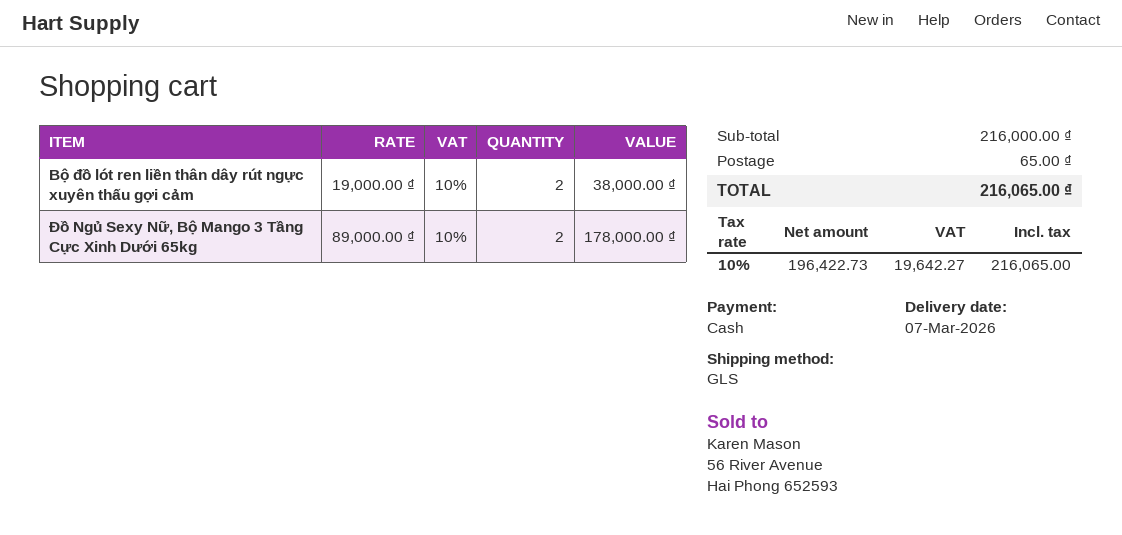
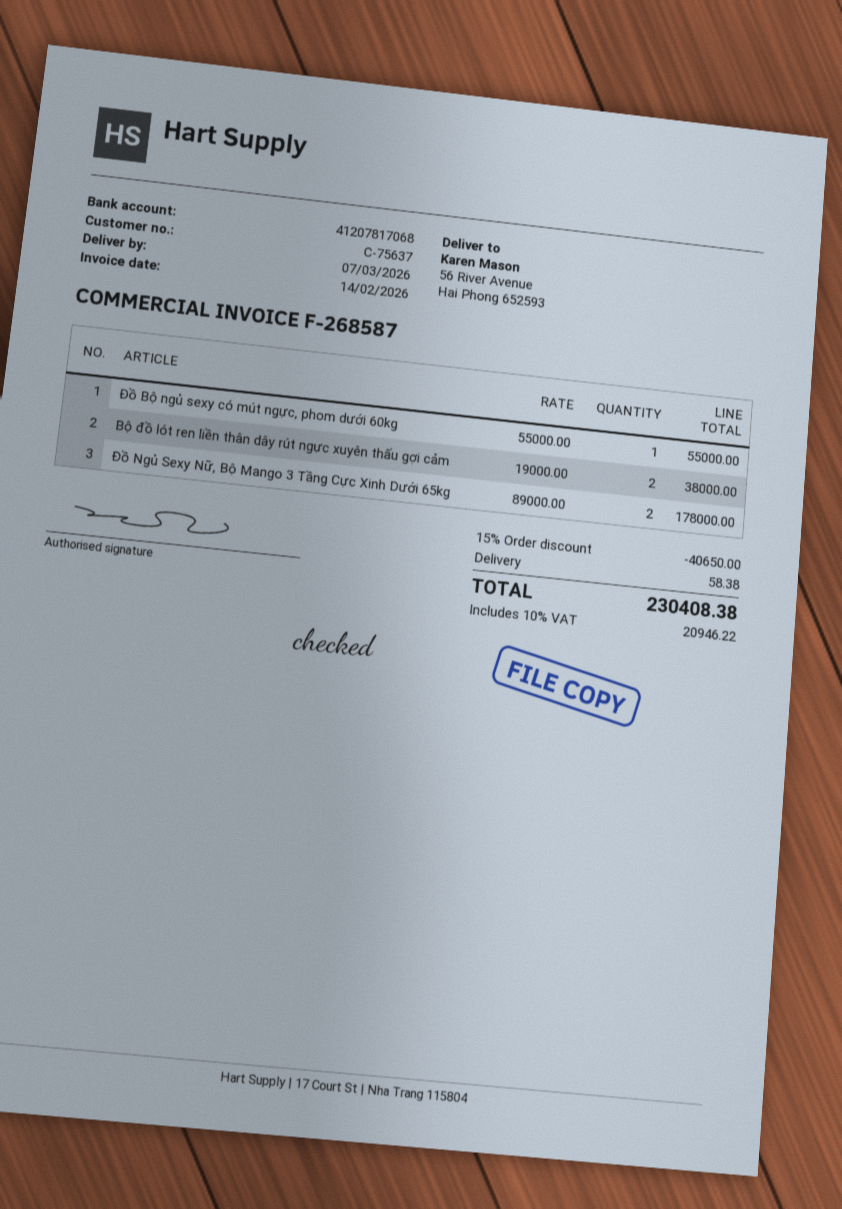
Đồ Bộ ngủ sexy có mút ngực, phom dưới 60kg: none -> 1 x 55000.00 = 55000.00
discount: none -> 15% = 40650.00
shipping: 65.00 -> 58.38
tax: 10% = 19642.27 -> 10% = 20946.22
total: 216065.00 -> 230408.38

